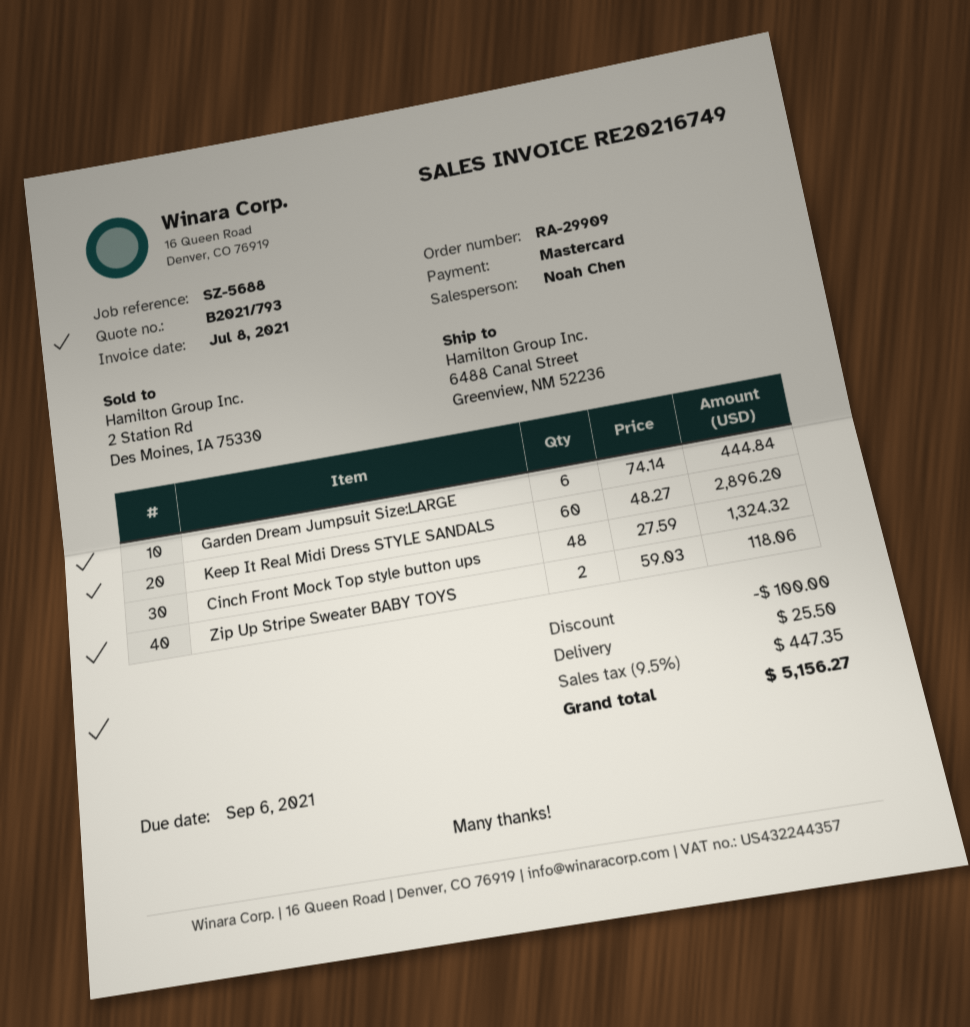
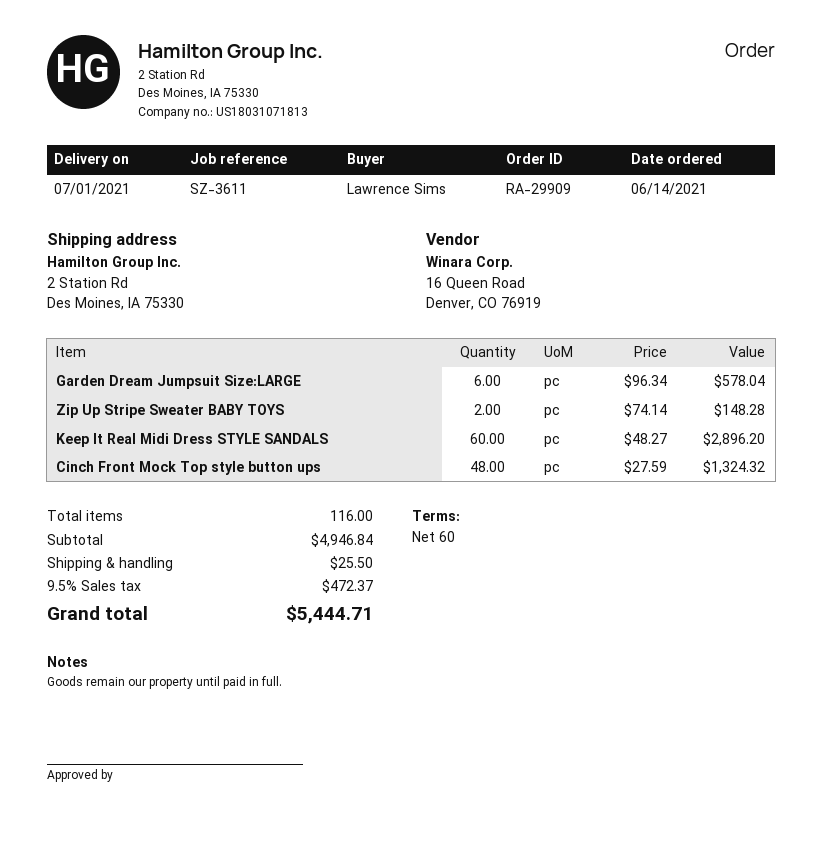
reference: SZ-5688 -> SZ-3611
ship to: 6488 Canal Street, Greenview, NM 52236 -> 2 Station Rd, Des Moines, IA 75330
Garden Dream Jumpsuit Size:LARGE: 6 x 74.14 = 444.84 -> 6 x 96.34 = 578.04
Zip Up Stripe Sweater BABY TOYS: 2 x 59.03 = 118.06 -> 2 x 74.14 = 148.28
discount: 100.00 -> none
tax: 9.5% = 447.35 -> 9.5% = 472.37
total: 5156.27 -> 5444.71

